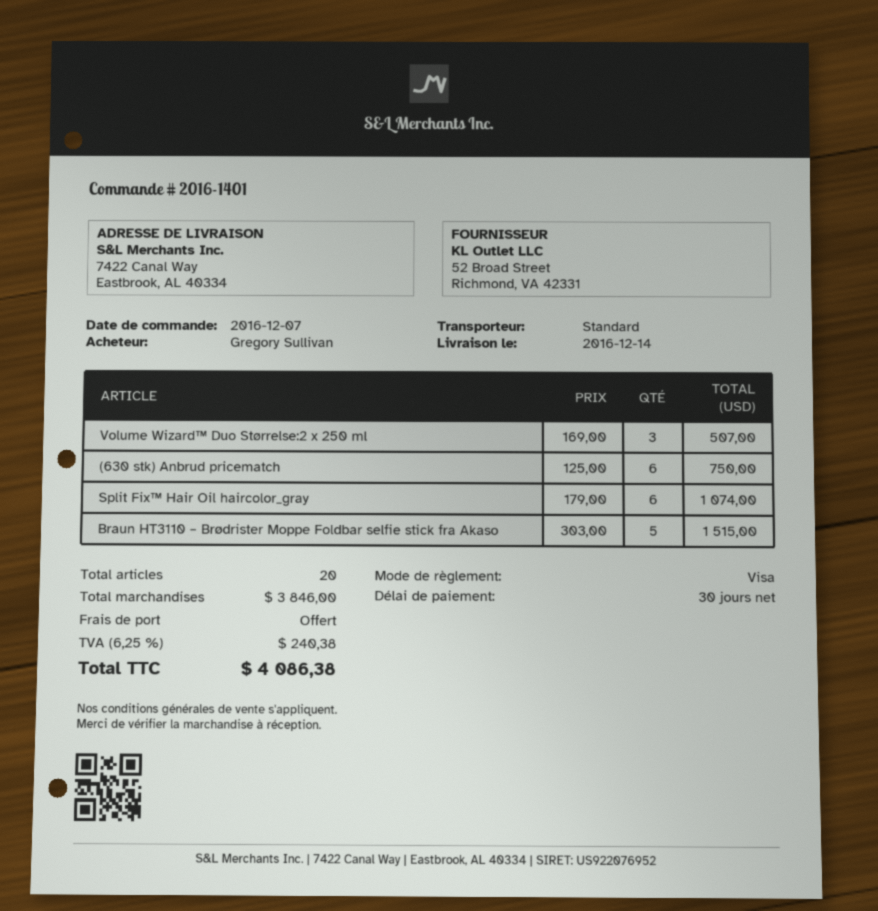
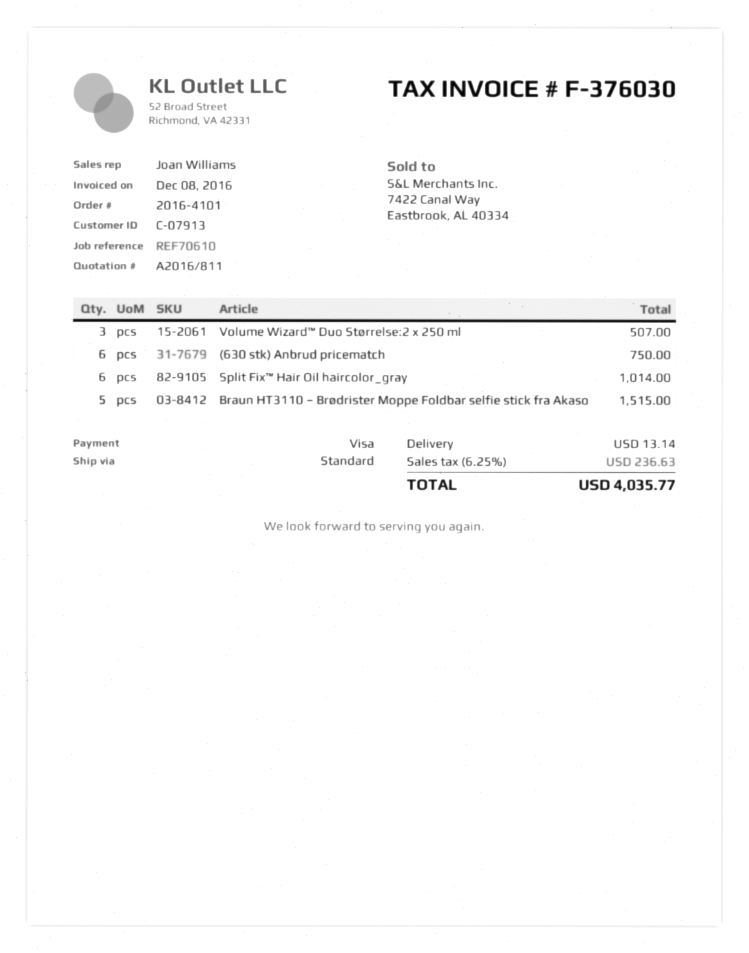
order number: 2016-1401 -> 2016-4101
Split Fix™ Hair Oil haircolor_gray: 6 for 1074.00 -> 6 for 1014.00
shipping: 0.00 -> 13.14
tax: 6.25% = 240.38 -> 6.25% = 236.63
total: 4086.38 -> 4035.77

